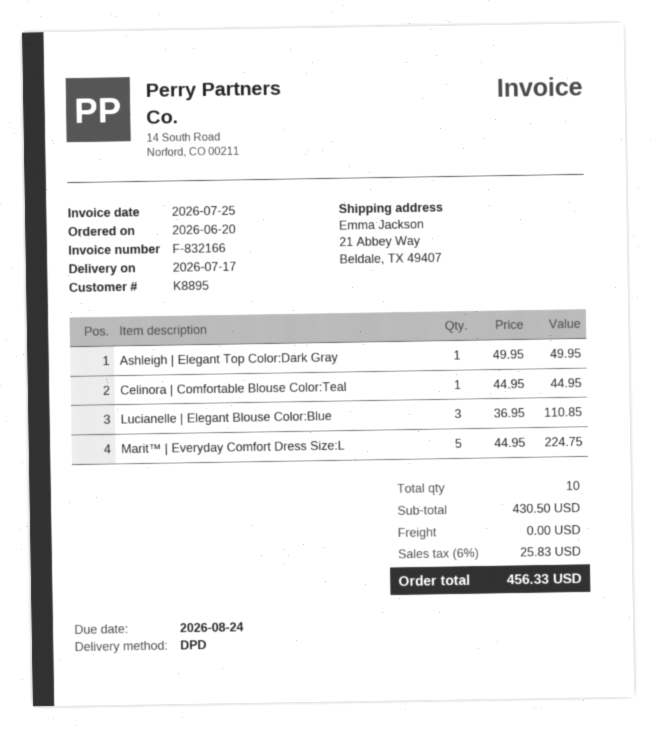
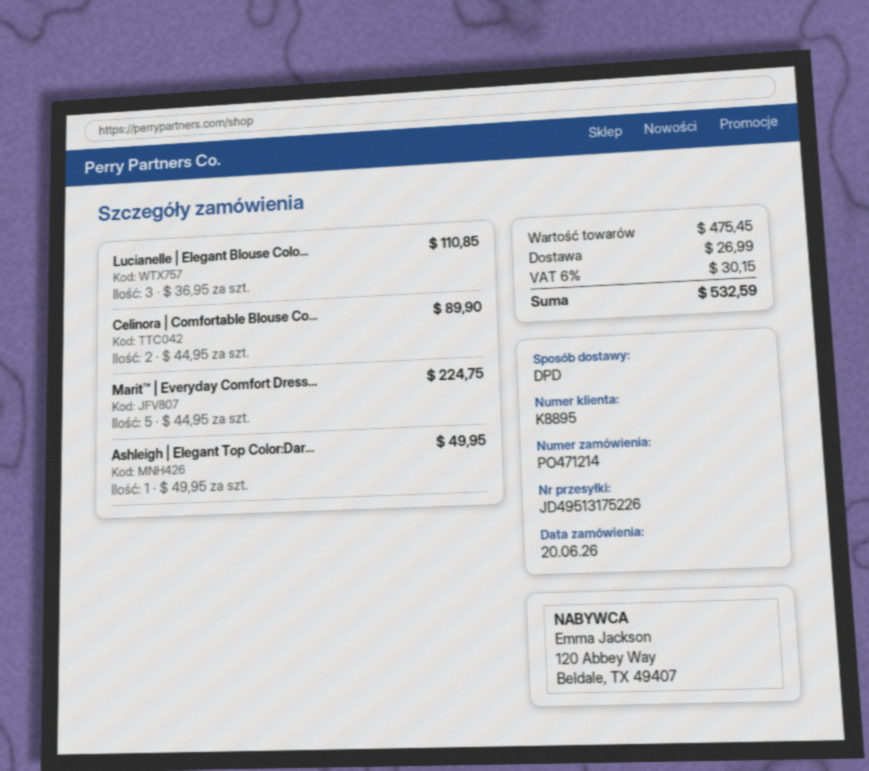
Celinora | Comfortable Blouse Color:Teal: 1 x 44.95 = 44.95 -> 2 x 44.95 = 89.90
subtotal: 430.50 -> 475.45
shipping: 0.00 -> 26.99
tax: 6% = 25.83 -> 6% = 30.15
total: 456.33 -> 532.59

